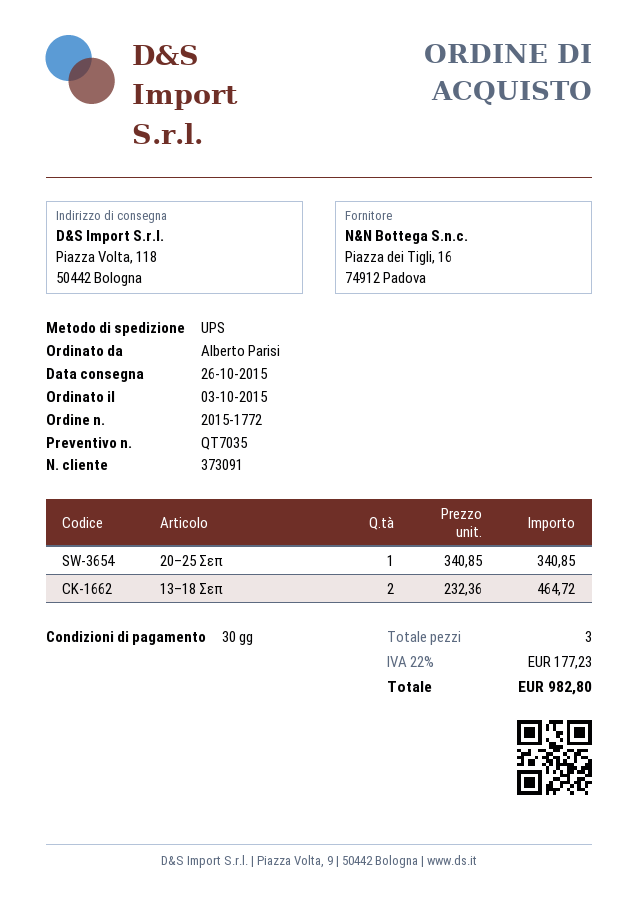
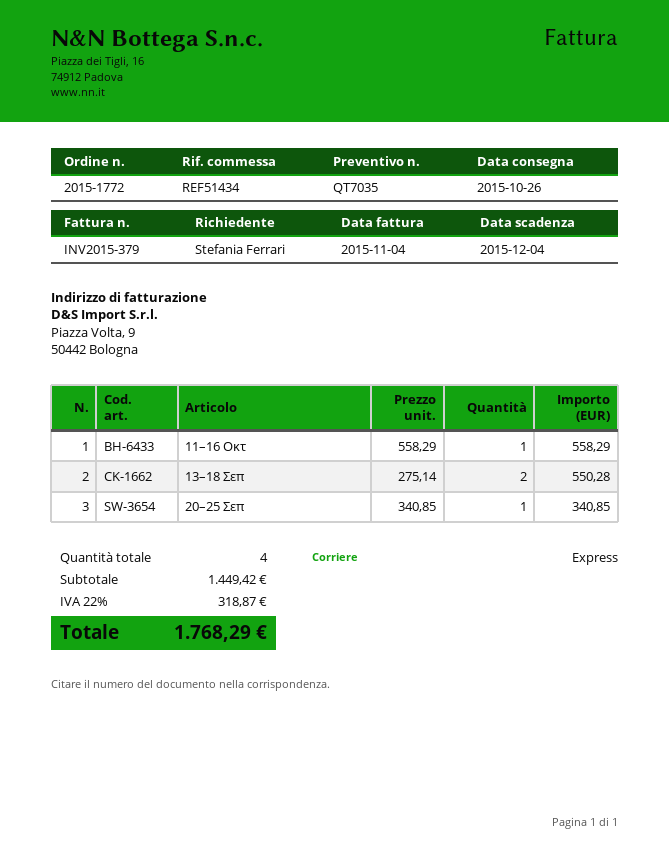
ordered by: Alberto Parisi -> Stefania Ferrari
shipping method: UPS -> express
13–18 Σεπ: 2 x 232.36 = 464.72 -> 2 x 275.14 = 550.28
11–16 Οκτ: none -> 1 x 558.29 = 558.29
total quantity: 3 -> 4
tax: 22% = 177.23 -> 22% = 318.87
total: 982.80 -> 1768.29

